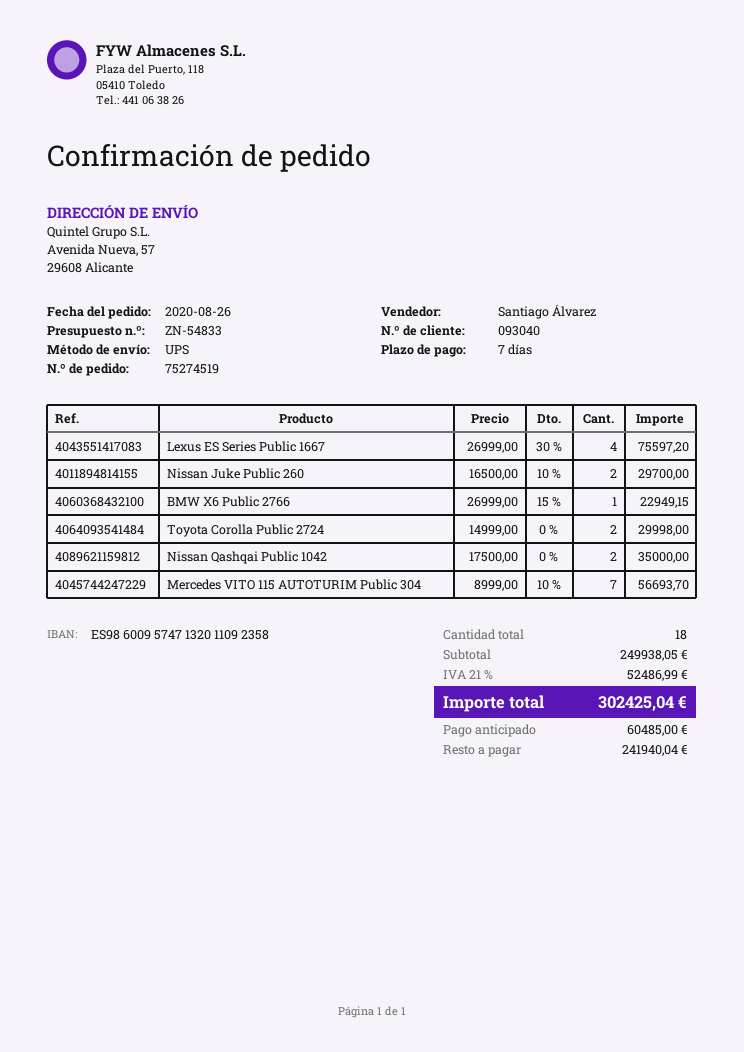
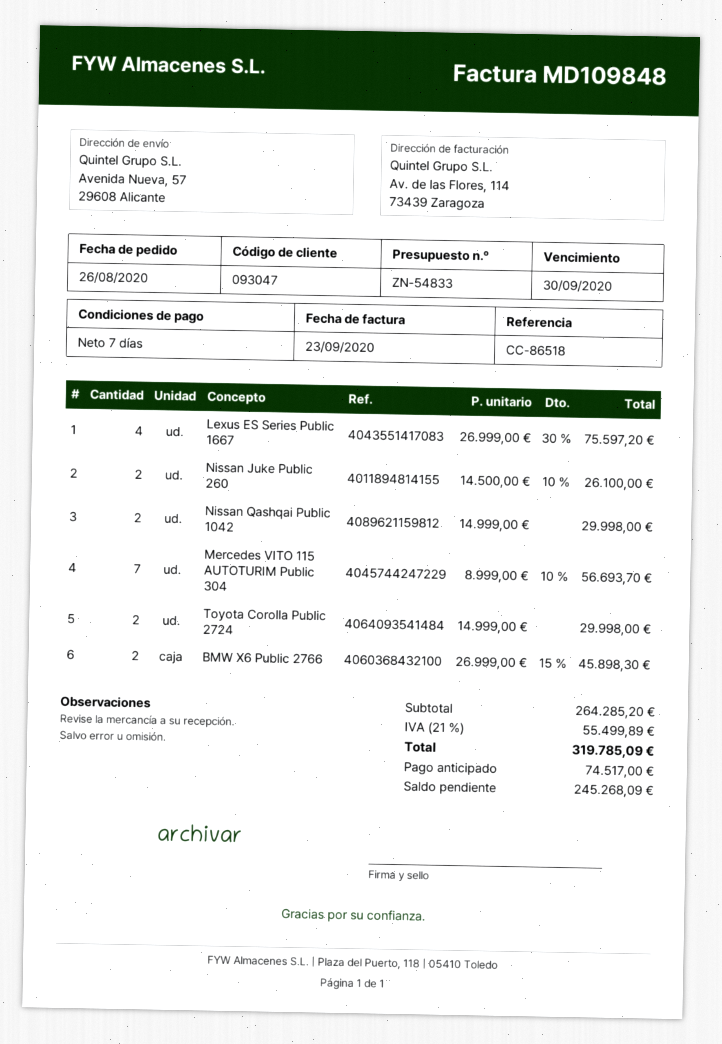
customer number: 093040 -> 093047
Nissan Juke Public 260: 2 x 16500.00 - 10% = 29700.00 -> 2 x 14500.00 - 10% = 26100.00
BMW X6 Public 2766: 1 x 26999.00 - 15% = 22949.15 -> 2 x 26999.00 - 15% = 45898.30
Nissan Qashqai Public 1042: 2 x 17500.00 = 35000.00 -> 2 x 14999.00 = 29998.00
subtotal: 249938.05 -> 264285.20
tax: 21% = 52486.99 -> 21% = 55499.89
total: 302425.04 -> 319785.09
deposit: 60485.00 -> 74517.00
balance: 241940.04 -> 245268.09

